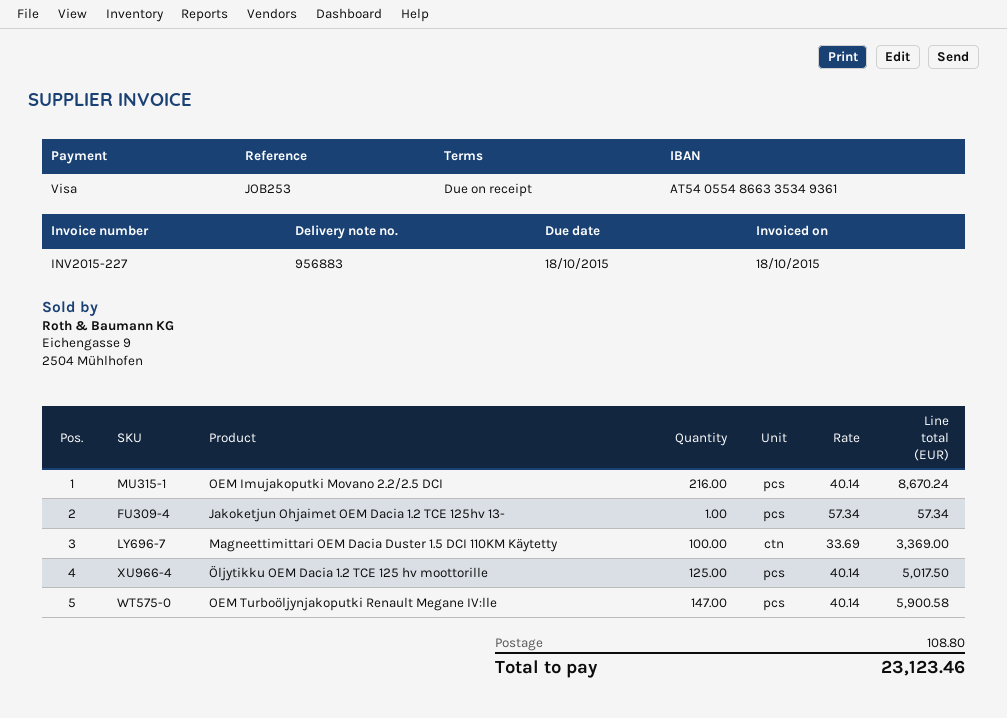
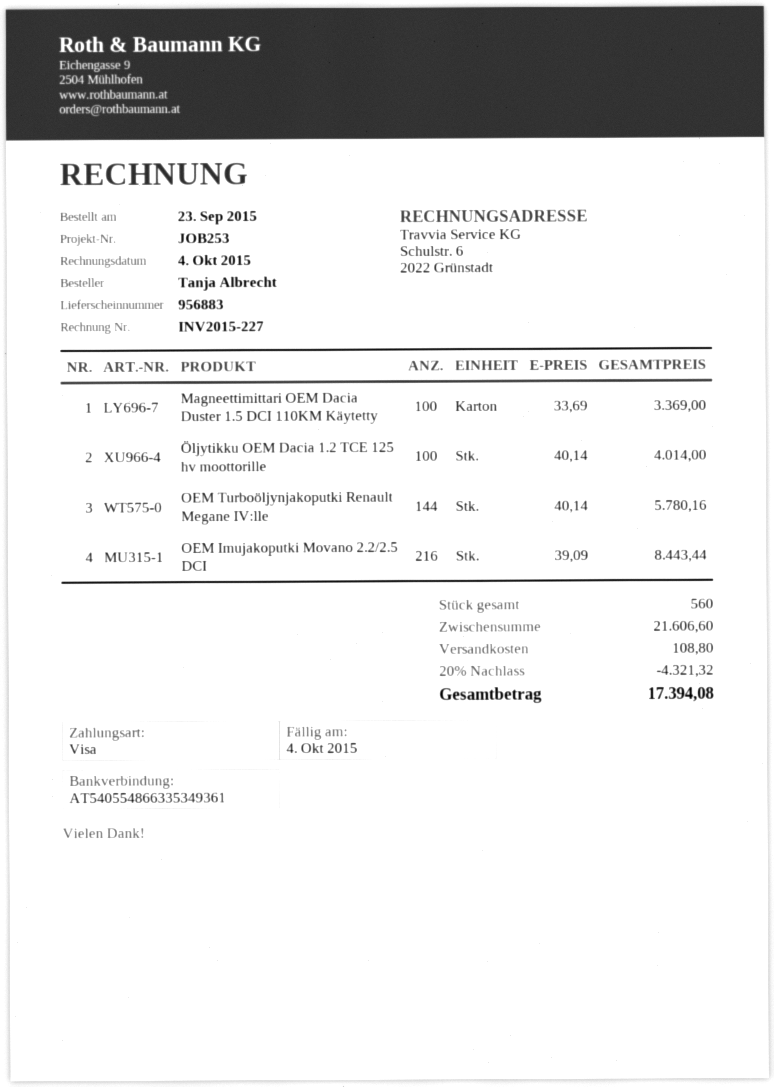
invoice date: 2015-10-18 -> 2015-10-04
due date: 2015-10-18 -> 2015-10-04
OEM Imujakoputki Movano 2.2/2.5 DCI: 216 x 40.14 = 8670.24 -> 216 x 39.09 = 8443.44
Jakoketjun Ohjaimet OEM Dacia 1.2 TCE 125hv 13-: 1 x 57.34 = 57.34 -> none
Öljytikku OEM Dacia 1.2 TCE 125 hv moottorille: 125 x 40.14 = 5017.50 -> 100 x 40.14 = 4014.00
OEM Turboöljynjakoputki Renault Megane IV:lle: 147 x 40.14 = 5900.58 -> 144 x 40.14 = 5780.16
discount: none -> 20% = 4321.32
total: 23123.46 -> 17394.08

